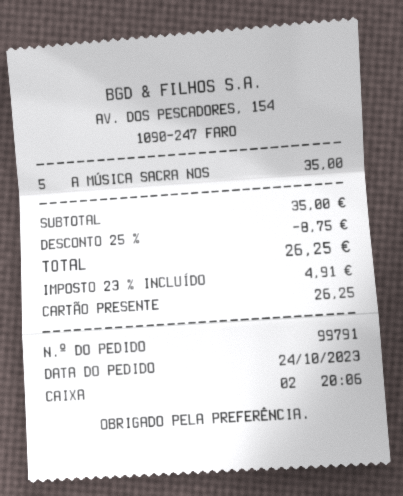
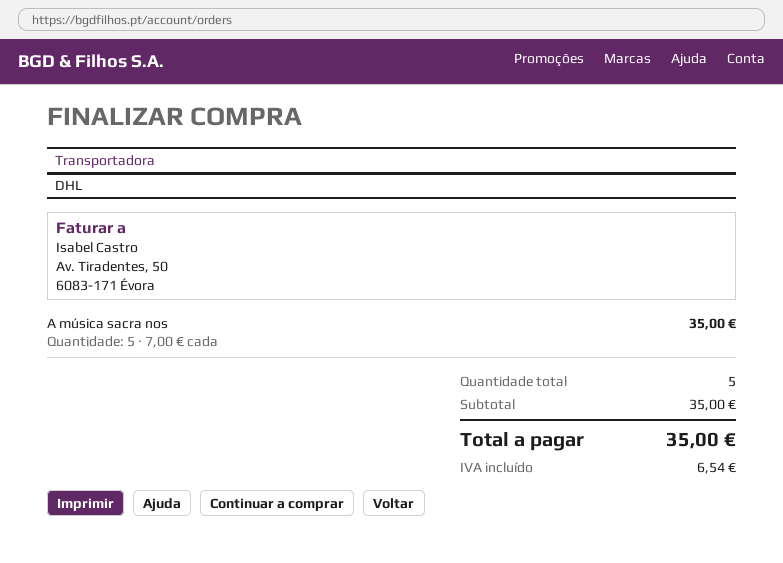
discount: 25% = 8.75 -> none
tax: 4.91 -> 6.54
total: 26.25 -> 35.00

